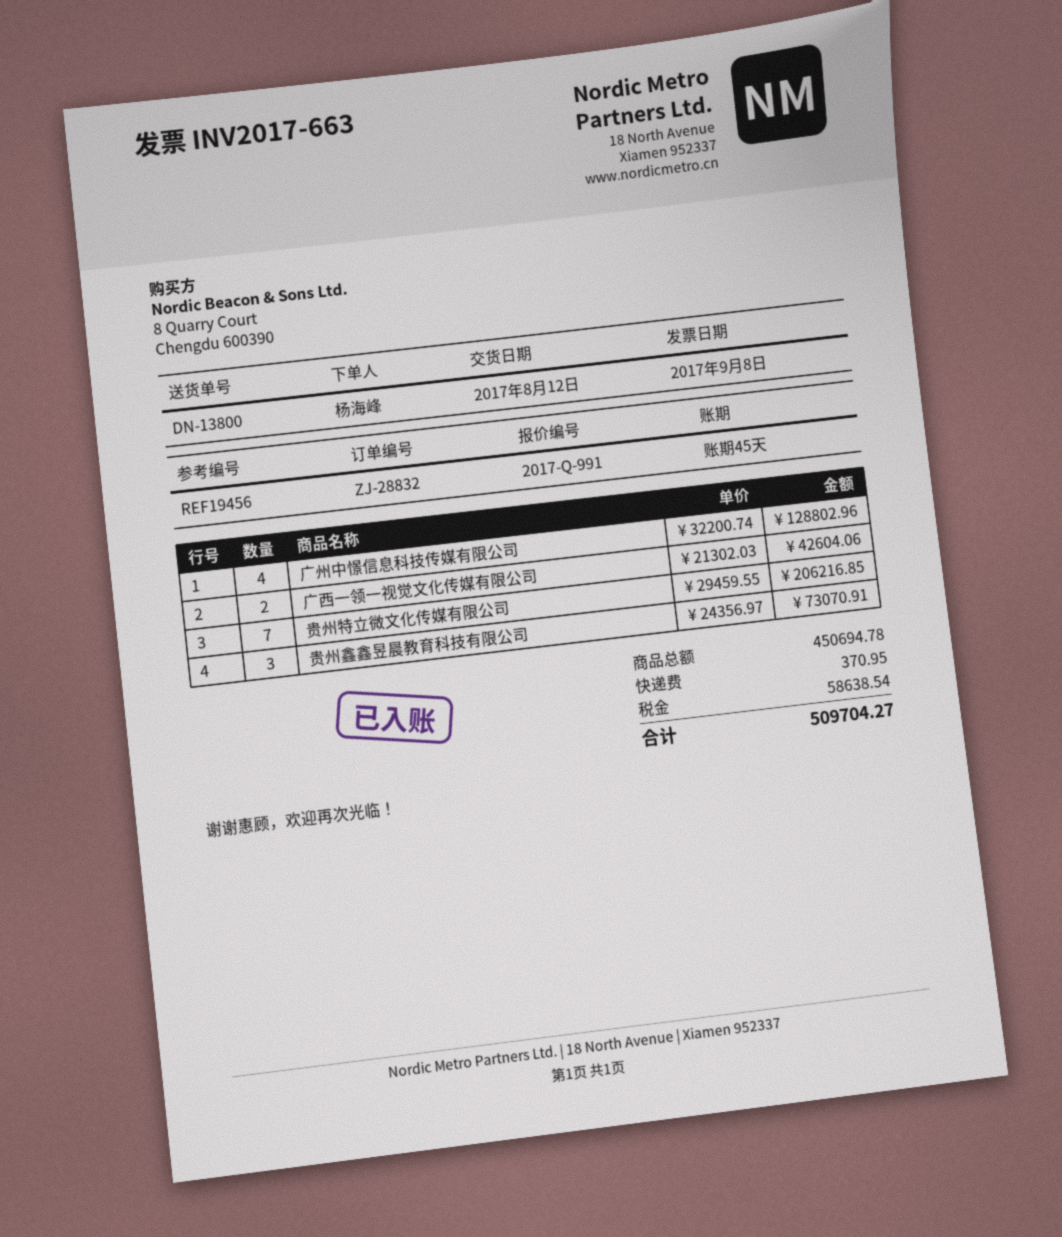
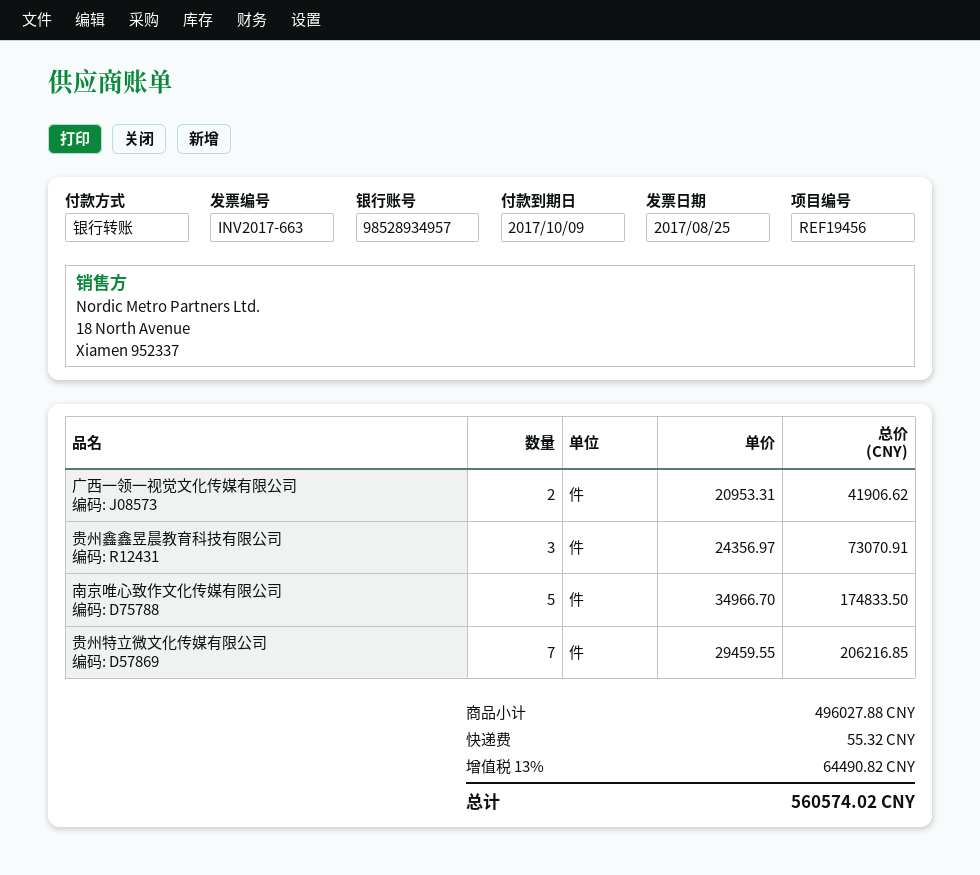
invoice date: 2017-09-08 -> 2017-08-25
广州中憬信息科技传媒有限公司: 4 x 32200.74 = 128802.96 -> none
广西一领一视觉文化传媒有限公司: 2 x 21302.03 = 42604.06 -> 2 x 20953.31 = 41906.62
南京唯心致作文化传媒有限公司: none -> 5 x 34966.70 = 174833.50
subtotal: 450694.78 -> 496027.88
shipping: 370.95 -> 55.32
tax: 58638.54 -> 64490.82
total: 509704.27 -> 560574.02

